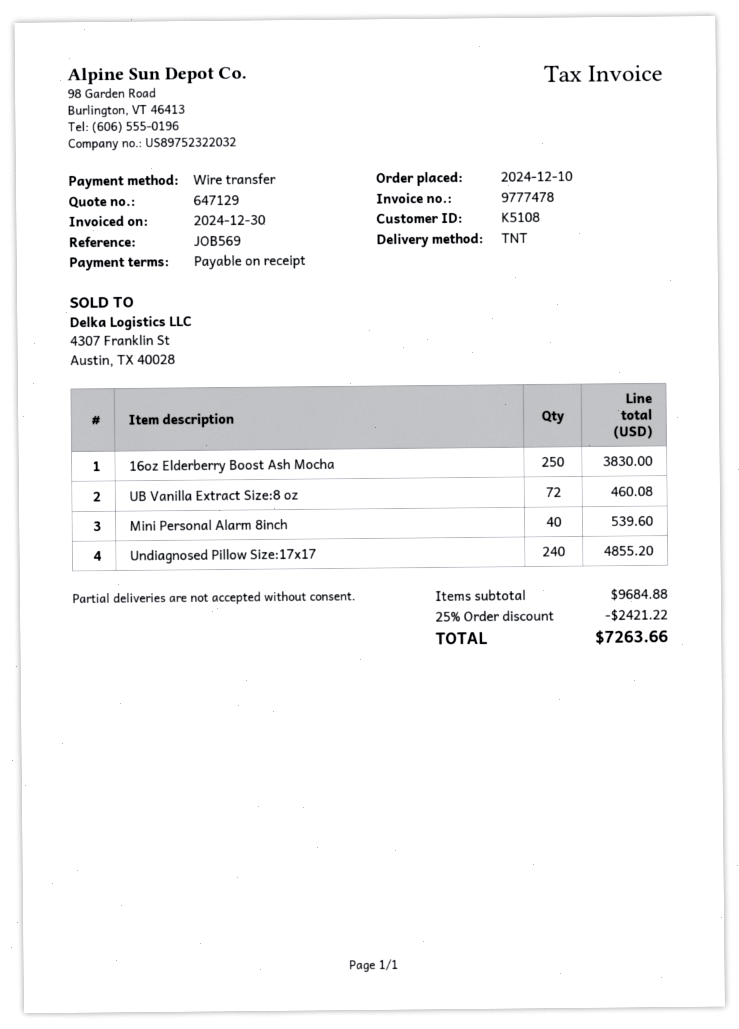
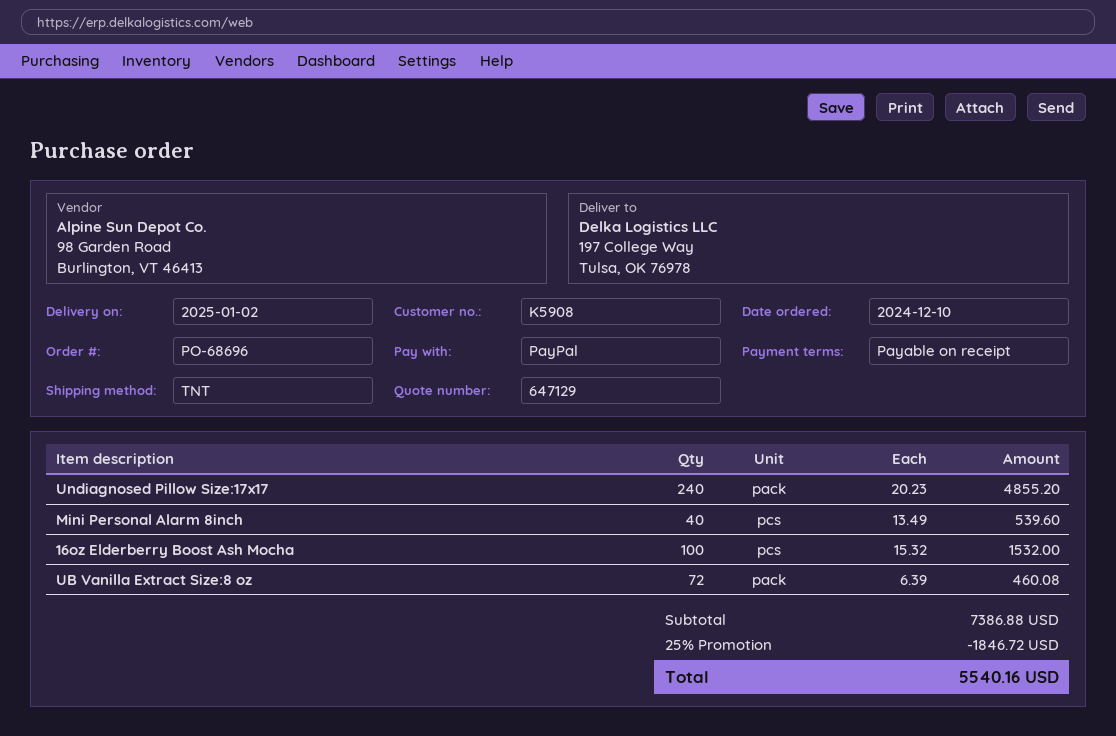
customer number: K5108 -> K5908
payment method: bank transfer -> PayPal
16oz Elderberry Boost Ash Mocha: 250 for 3830.00 -> 100 for 1532.00
subtotal: 9684.88 -> 7386.88
discount: 25% = 2421.22 -> 25% = 1846.72
total: 7263.66 -> 5540.16

